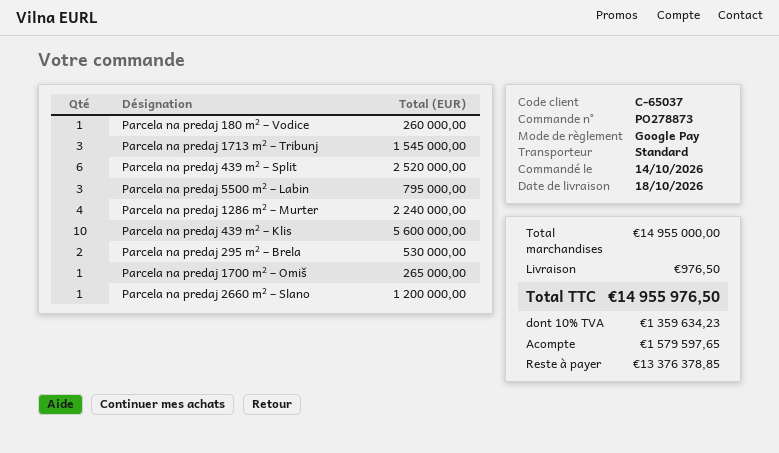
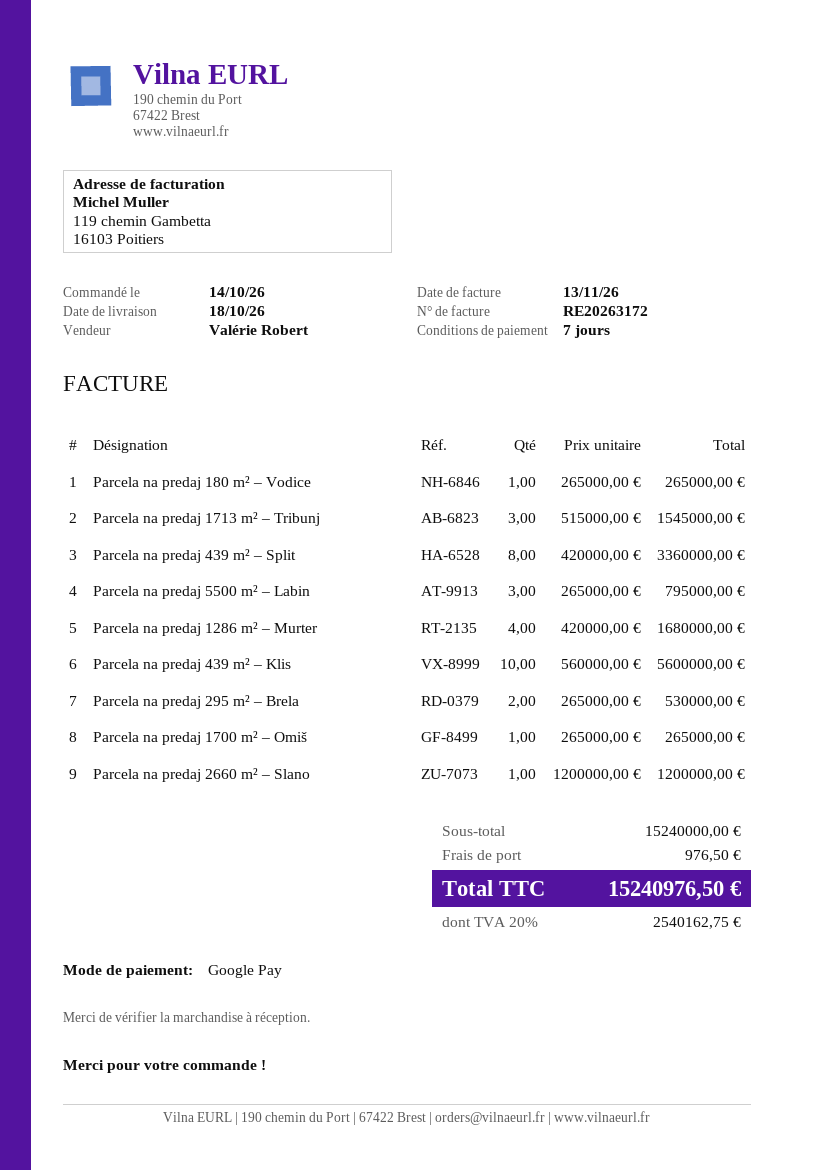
Parcela na predaj 180 m² – Vodice: 1 for 260000.00 -> 1 for 265000.00
Parcela na predaj 439 m² – Split: 6 for 2520000.00 -> 8 for 3360000.00
Parcela na predaj 1286 m² – Murter: 4 for 2240000.00 -> 4 for 1680000.00
subtotal: 14955000.00 -> 15240000.00
tax: 10% = 1359634.23 -> 20% = 2540162.75
total: 14955976.50 -> 15240976.50

